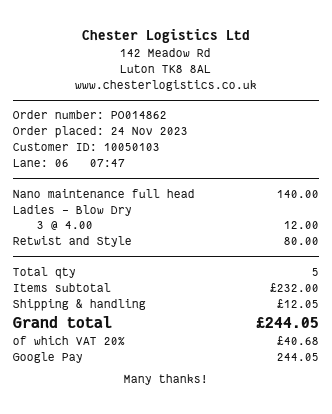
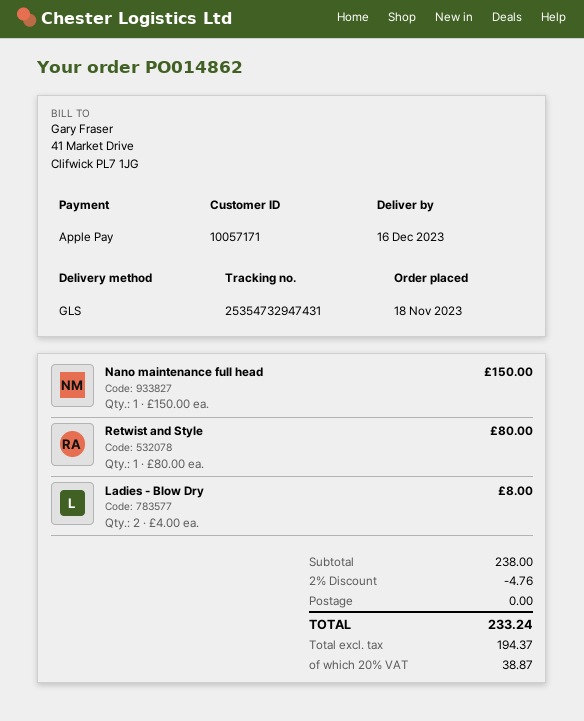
order date: 2023-11-24 -> 2023-11-18
customer number: 10050103 -> 10057171
payment method: Google Pay -> Apple Pay
Nano maintenance full head: 1 x 140.00 = 140.00 -> 1 x 150.00 = 150.00
Ladies - Blow Dry: 3 x 4.00 = 12.00 -> 2 x 4.00 = 8.00
subtotal: 232.00 -> 238.00
discount: none -> 2% = 4.76
shipping: 12.05 -> 0.00
tax: 20% = 40.68 -> 20% = 38.87
total: 244.05 -> 233.24

